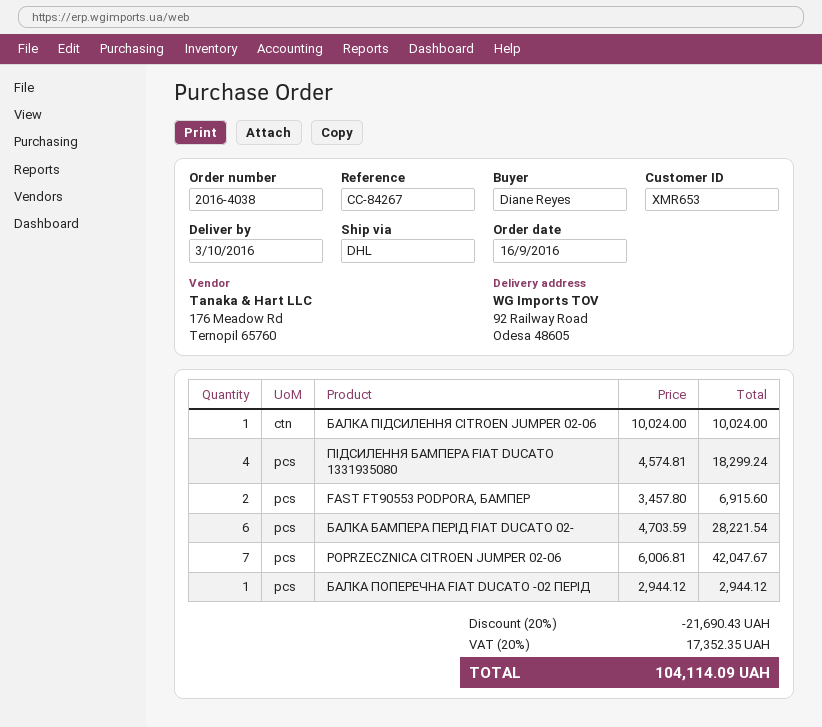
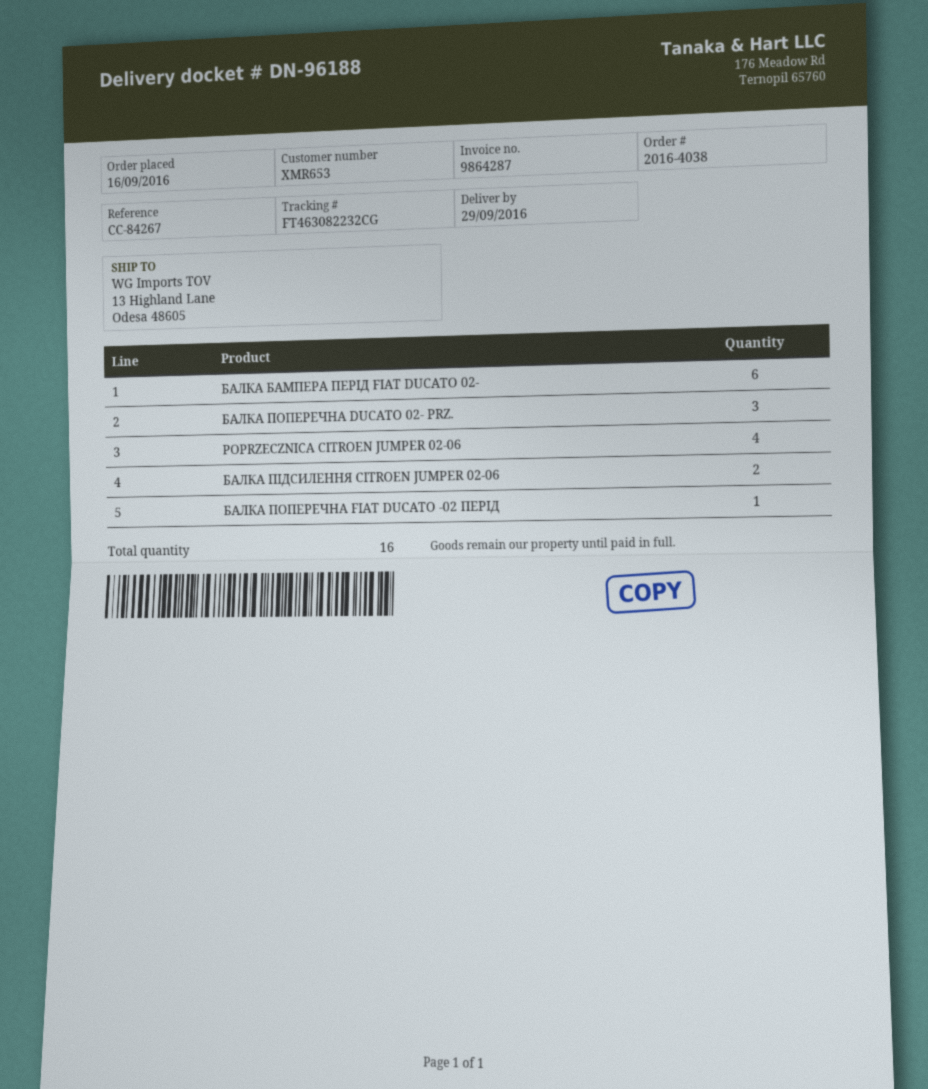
delivery date: 2016-10-03 -> 2016-09-29
ship to: 92 Railway Road, Odesa 48605 -> 13 Highland Lane, Odesa 48605
БАЛКА ПІДСИЛЕННЯ CITROEN JUMPER 02-06: 1 -> 2
ПІДСИЛЕННЯ БАМПЕРА FIAT DUCATO 1331935080: 4 -> none
FAST FT90553 PODPORA, БАМПЕР: 2 -> none
POPRZECZNICA CITROEN JUMPER 02-06: 7 -> 4
БАЛКА ПОПЕРЕЧНА DUCATO 02- PRZ.: none -> 3

